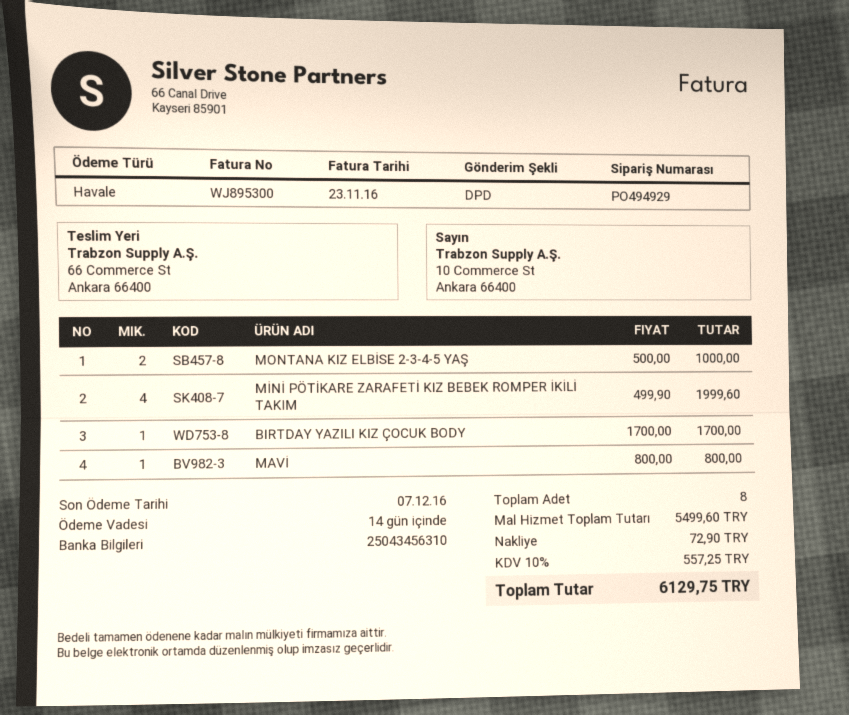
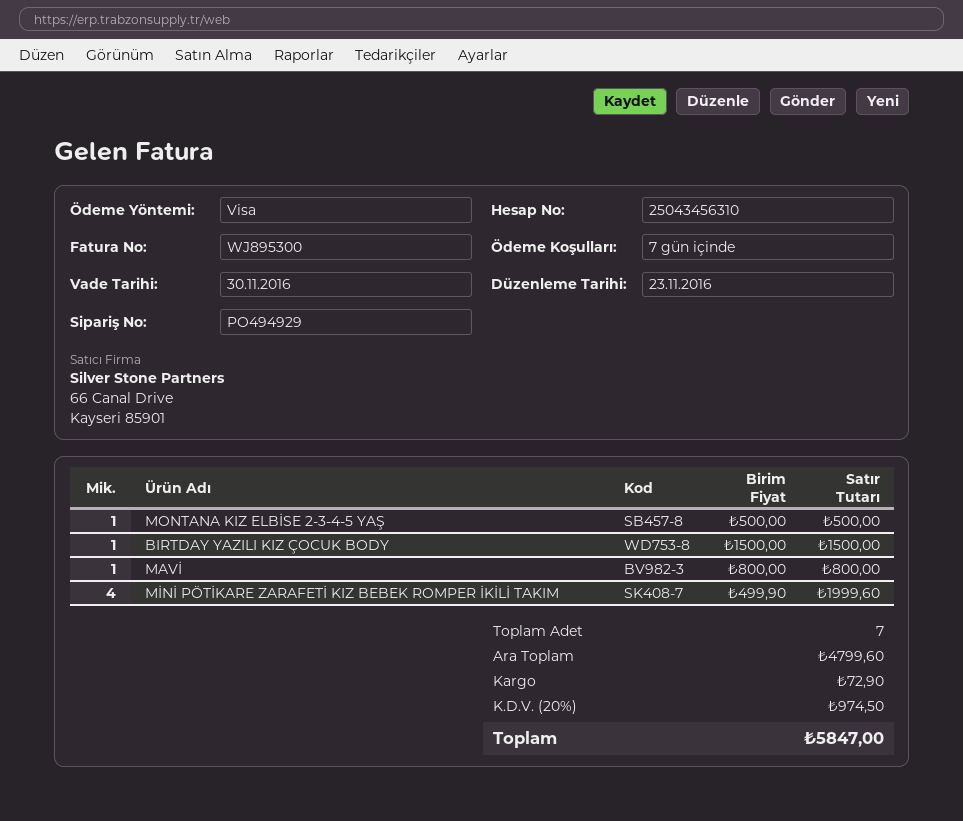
payment terms: 14 days -> 7 days
due date: 2016-12-07 -> 2016-11-30
payment method: bank transfer -> Visa
MONTANA KIZ ELBİSE 2-3-4-5 YAŞ: 2 x 500.00 = 1000.00 -> 1 x 500.00 = 500.00
BIRTDAY YAZILI KIZ ÇOCUK BODY: 1 x 1700.00 = 1700.00 -> 1 x 1500.00 = 1500.00
total quantity: 8 -> 7
subtotal: 5499.60 -> 4799.60
tax: 10% = 557.25 -> 20% = 974.50
total: 6129.75 -> 5847.00

